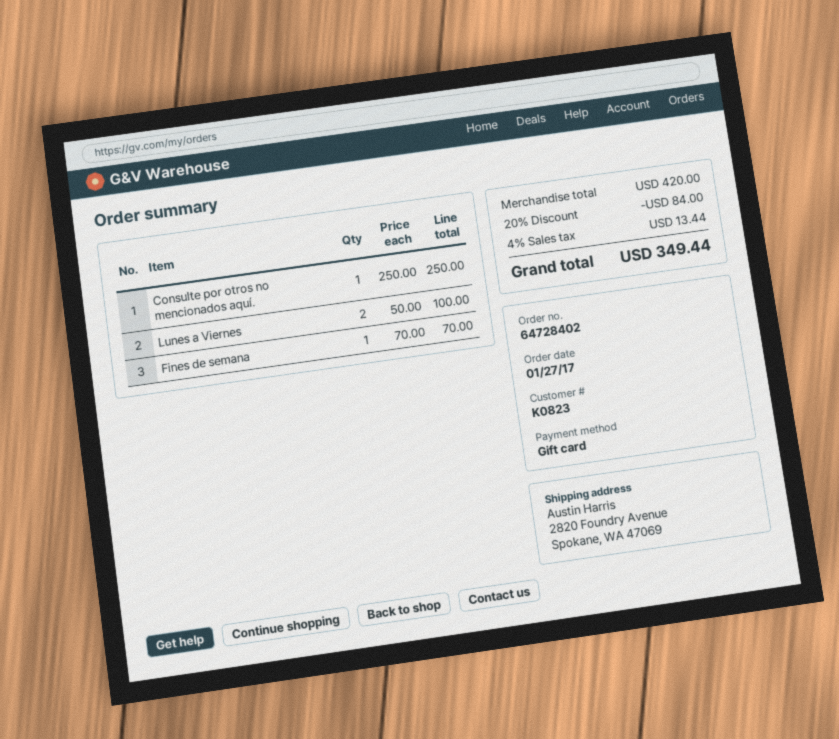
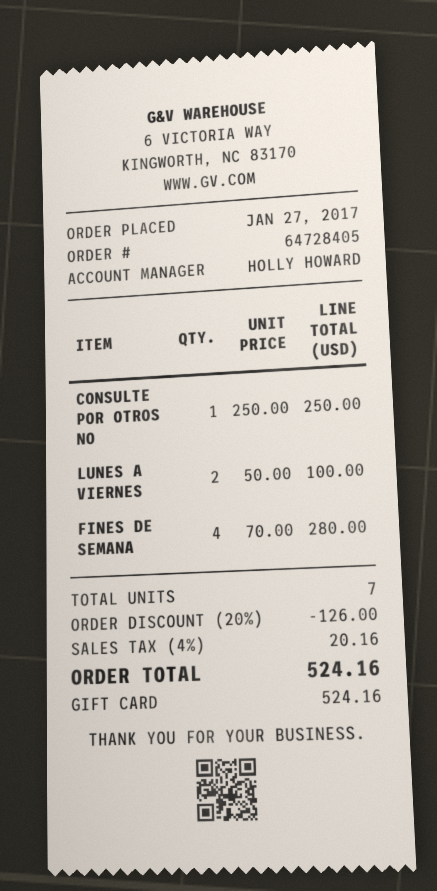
order number: 64728402 -> 64728405
Fines de semana: 1 x 70.00 = 70.00 -> 4 x 70.00 = 280.00
discount: 20% = 84.00 -> 20% = 126.00
tax: 4% = 13.44 -> 4% = 20.16
total: 349.44 -> 524.16

